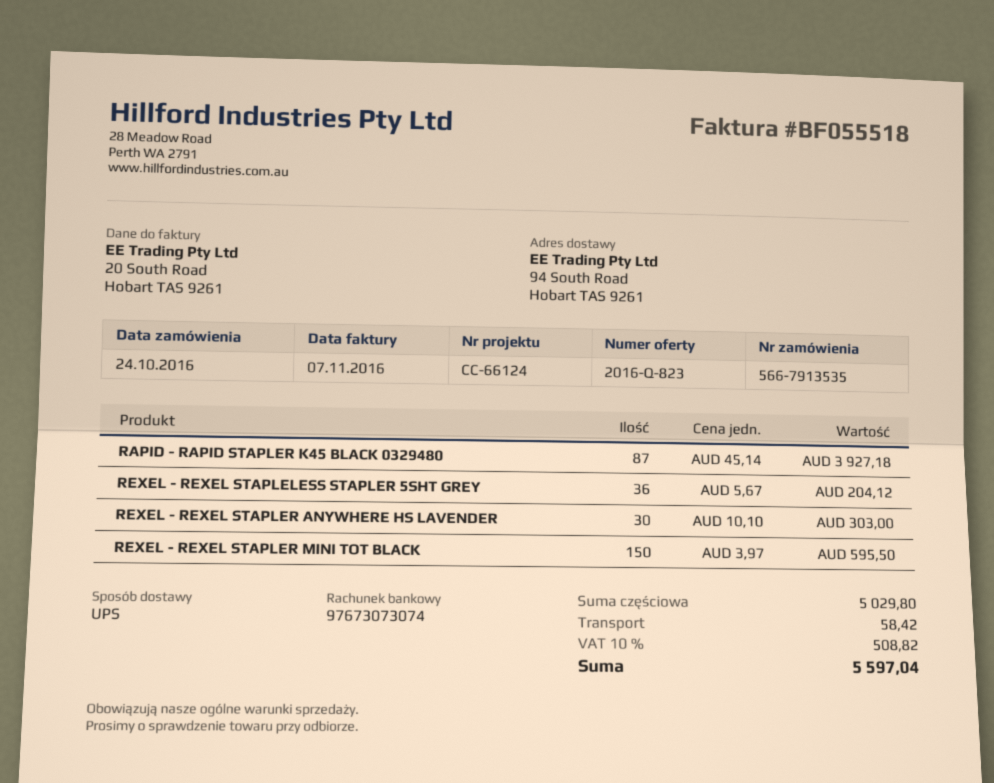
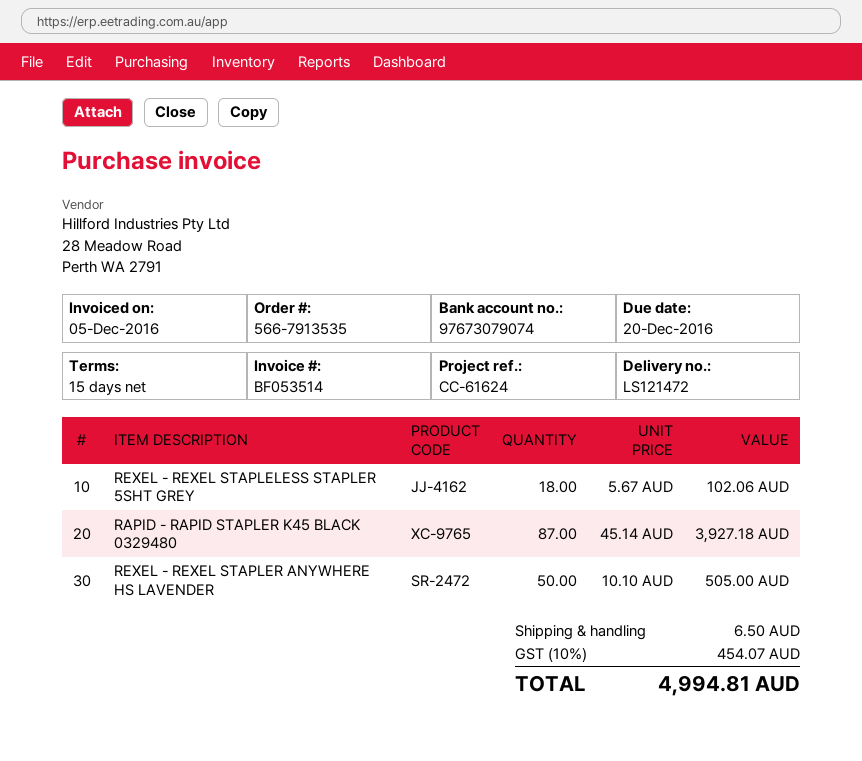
invoice number: BF055518 -> BF053514
invoice date: 2016-11-07 -> 2016-12-05
reference: CC-66124 -> CC-61624
bank account: 97673073074 -> 97673079074
REXEL - REXEL STAPLELESS STAPLER 5SHT GREY: 36 x 5.67 = 204.12 -> 18 x 5.67 = 102.06
REXEL - REXEL STAPLER ANYWHERE HS LAVENDER: 30 x 10.10 = 303.00 -> 50 x 10.10 = 505.00
REXEL - REXEL STAPLER MINI TOT BLACK: 150 x 3.97 = 595.50 -> none
shipping: 58.42 -> 6.50
tax: 10% = 508.82 -> 10% = 454.07
total: 5597.04 -> 4994.81

